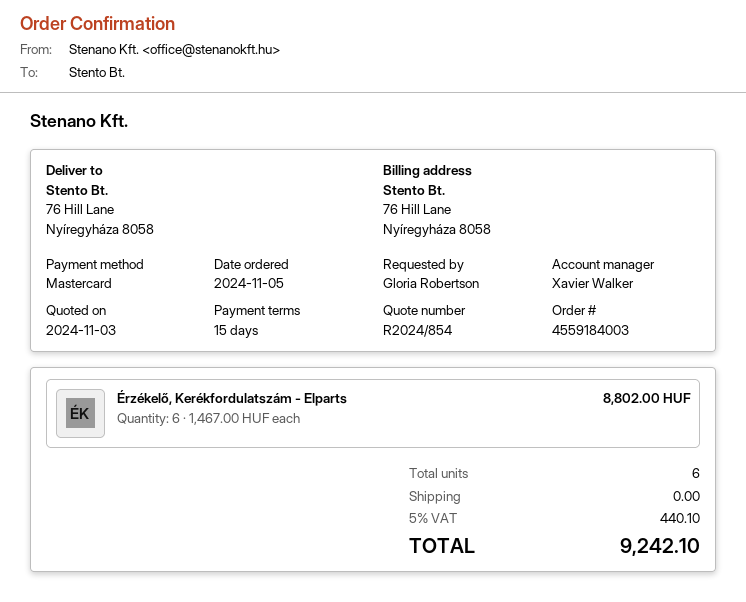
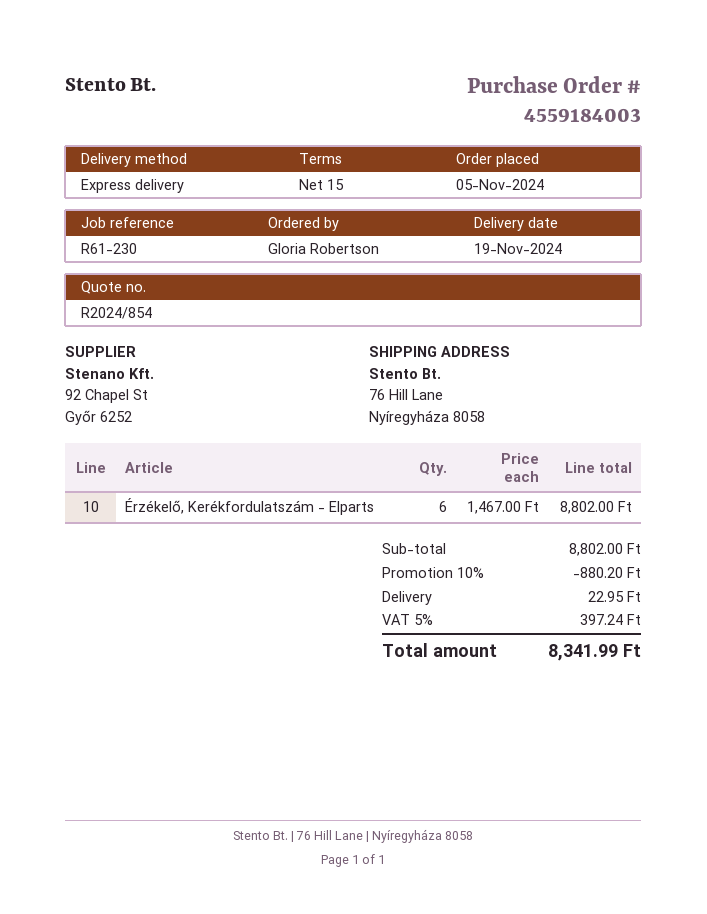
discount: none -> 10% = 880.20
shipping: 0.00 -> 22.95
tax: 5% = 440.10 -> 5% = 397.24
total: 9242.10 -> 8341.99

